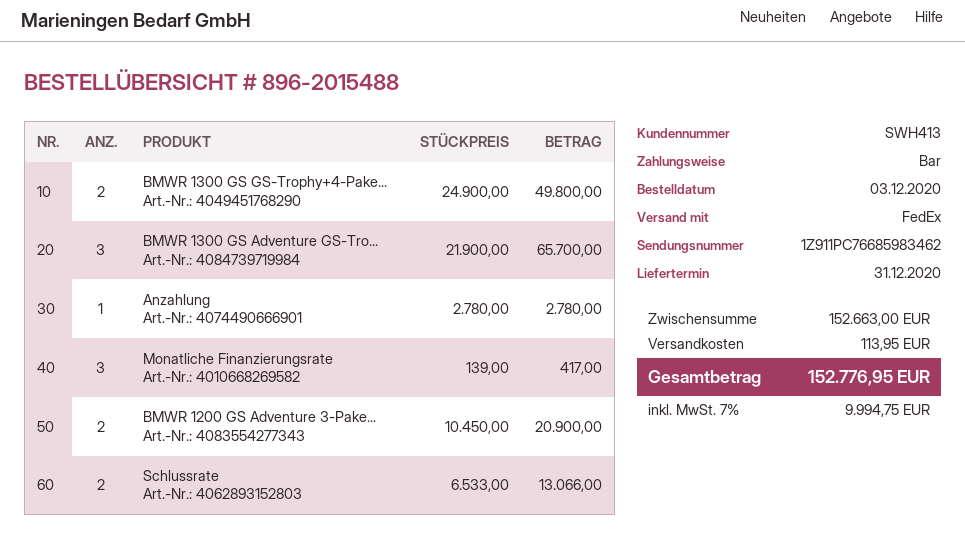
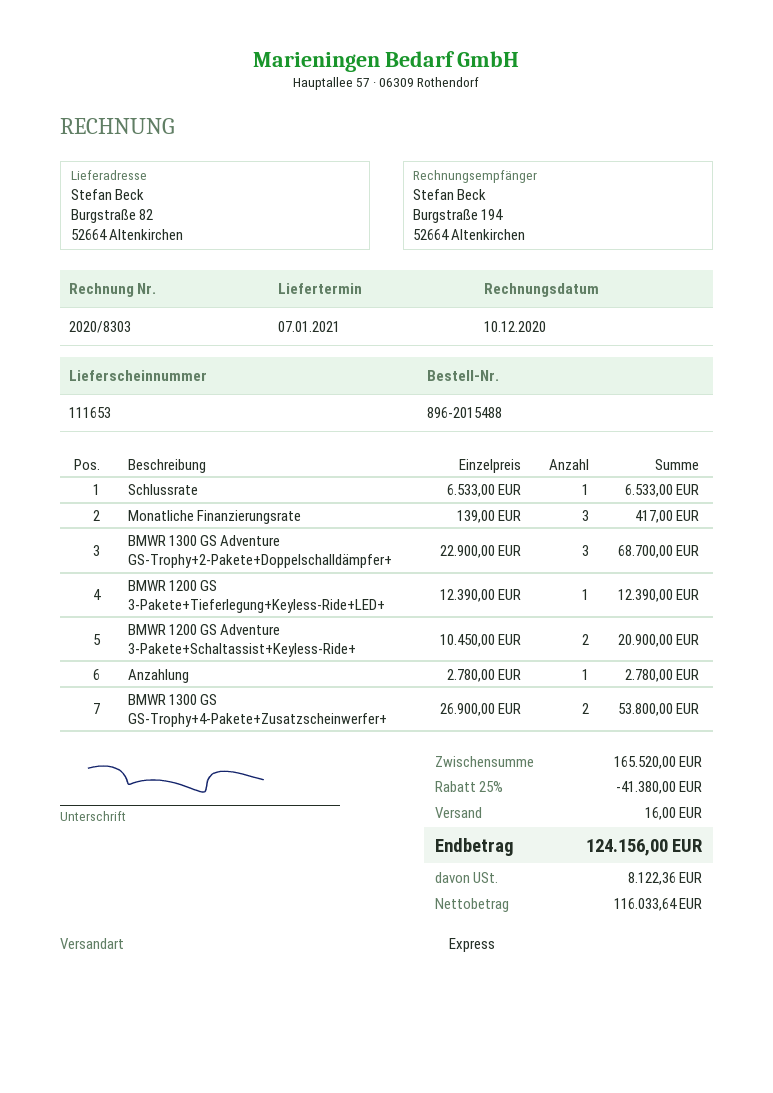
delivery date: 2020-12-31 -> 2021-01-07
shipping method: FedEx -> express
BMWR 1300 GS GS-Trophy+4-Pake...: 2 x 24900.00 = 49800.00 -> 2 x 26900.00 = 53800.00
BMWR 1300 GS Adventure GS-Tro...: 3 x 21900.00 = 65700.00 -> 3 x 22900.00 = 68700.00
Schlussrate: 2 x 6533.00 = 13066.00 -> 1 x 6533.00 = 6533.00
BMWR 1200 GS 3-Pakete+Tieferlegung+Keyless-Ride+LED+: none -> 1 x 12390.00 = 12390.00
subtotal: 152663.00 -> 165520.00
discount: none -> 25% = 41380.00
shipping: 113.95 -> 16.00
tax: 9994.75 -> 8122.36
total: 152776.95 -> 124156.00

